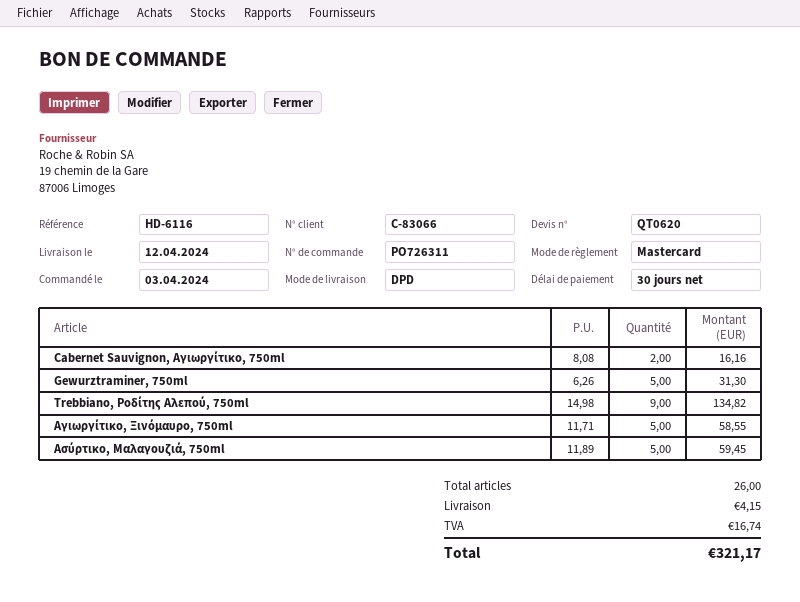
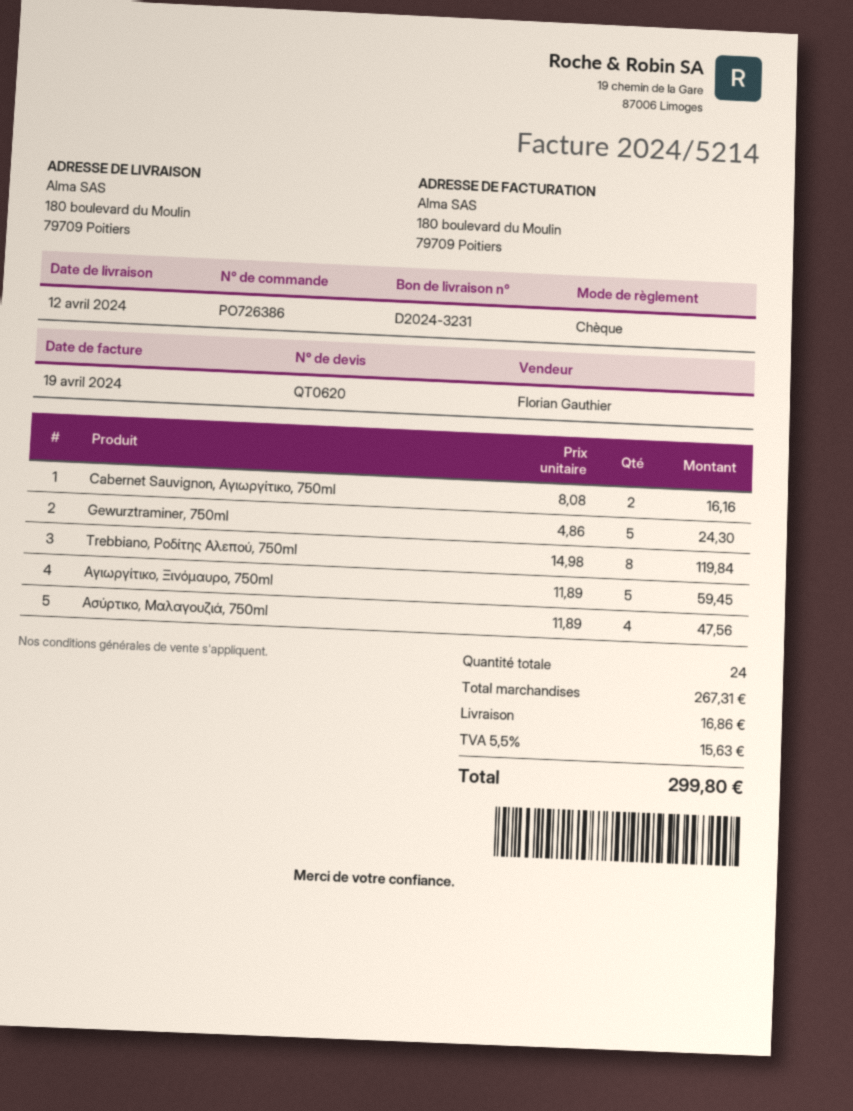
order number: PO726311 -> PO726386
payment method: Mastercard -> cheque
Gewurztraminer, 750ml: 5 x 6.26 = 31.30 -> 5 x 4.86 = 24.30
Trebbiano, Ροδίτης Αλεπού, 750ml: 9 x 14.98 = 134.82 -> 8 x 14.98 = 119.84
Αγιωργίτικο, Ξινόμαυρο, 750ml: 5 x 11.71 = 58.55 -> 5 x 11.89 = 59.45
Ασύρτικο, Μαλαγουζιά, 750ml: 5 x 11.89 = 59.45 -> 4 x 11.89 = 47.56
total quantity: 26 -> 24
shipping: 4.15 -> 16.86
tax: 16.74 -> 15.63
total: 321.17 -> 299.80

